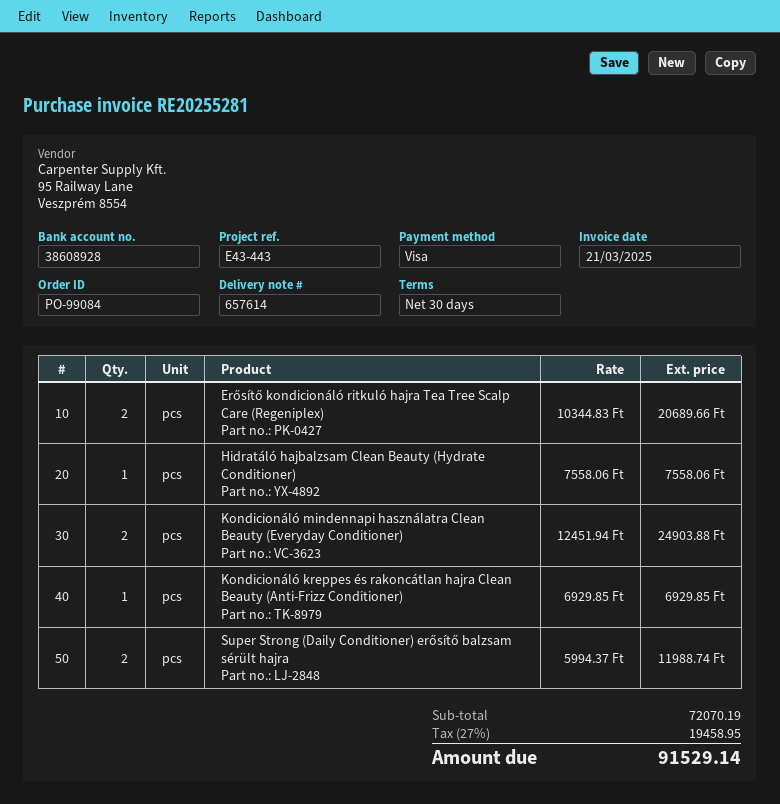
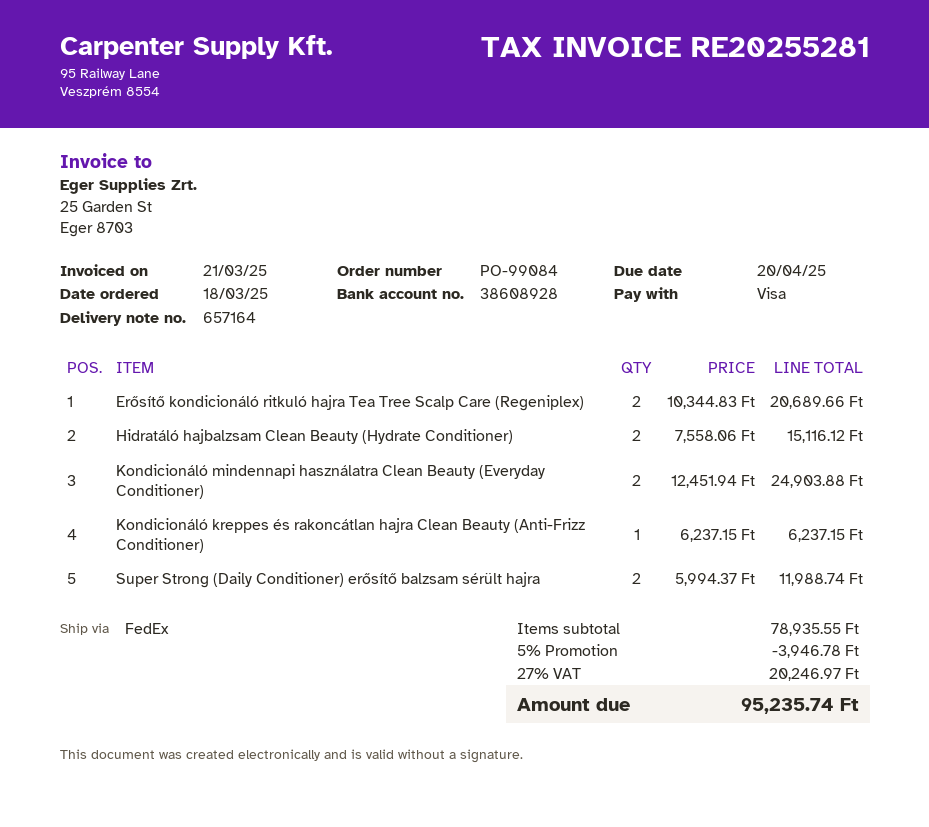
delivery note number: 657614 -> 657164
Hidratáló hajbalzsam Clean Beauty (Hydrate Conditioner): 1 x 7558.06 = 7558.06 -> 2 x 7558.06 = 15116.12
Kondicionáló kreppes és rakoncátlan hajra Clean Beauty (Anti-Frizz Conditioner): 1 x 6929.85 = 6929.85 -> 1 x 6237.15 = 6237.15
subtotal: 72070.19 -> 78935.55
discount: none -> 5% = 3946.78
tax: 27% = 19458.95 -> 27% = 20246.97
total: 91529.14 -> 95235.74

